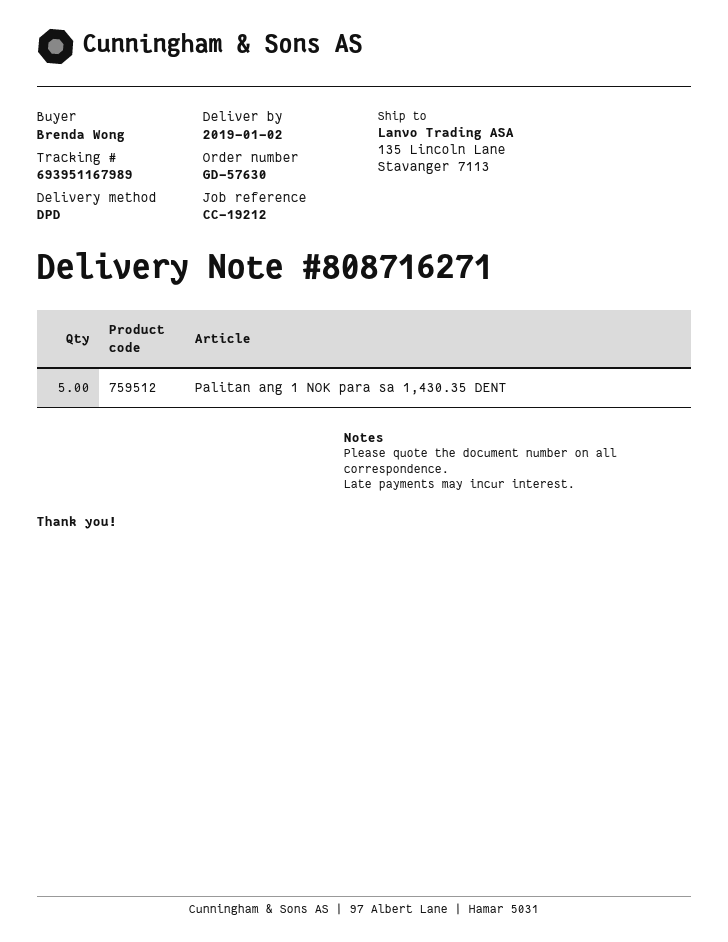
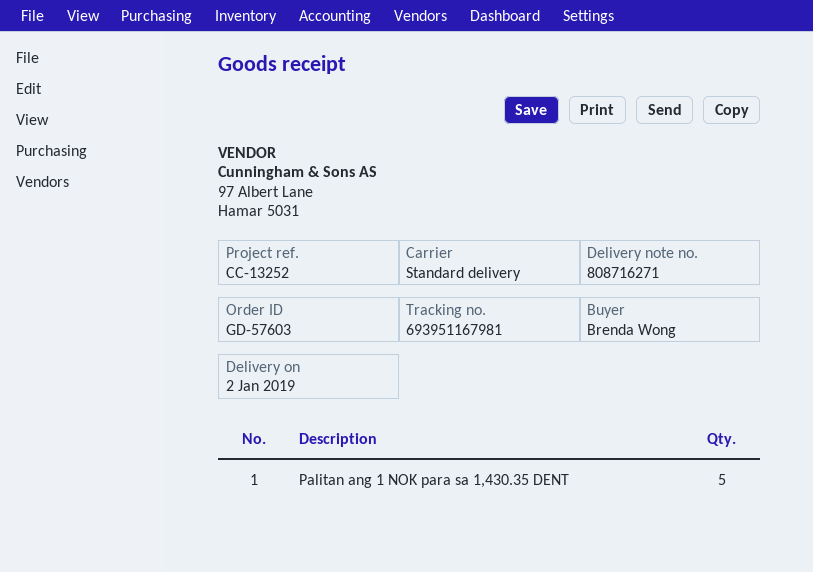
order number: GD-57630 -> GD-57603
reference: CC-19212 -> CC-13252
shipping method: DPD -> standard
tracking number: 693951167989 -> 693951167981

